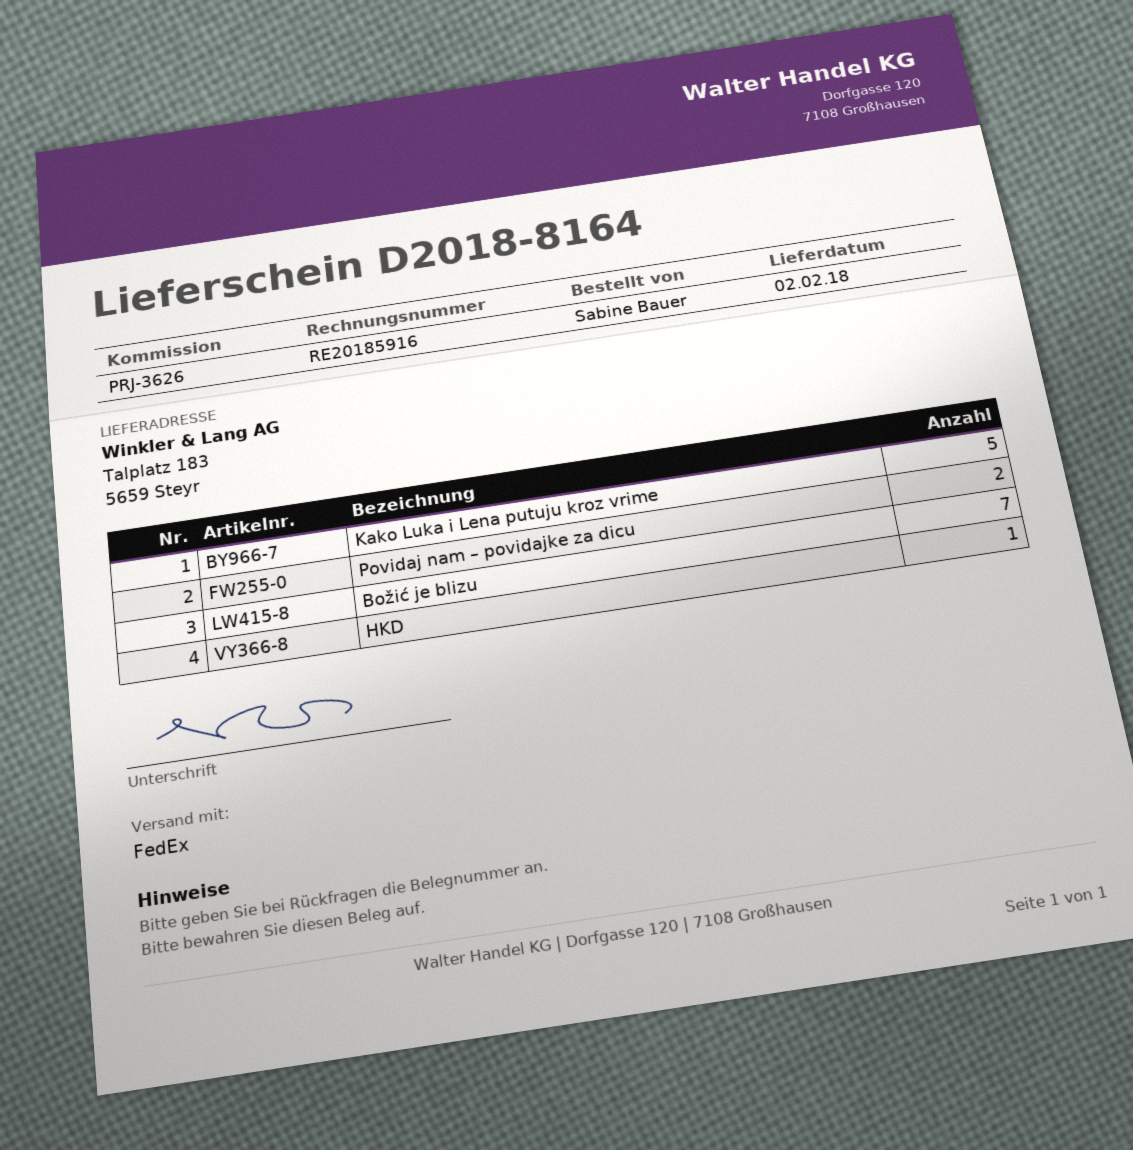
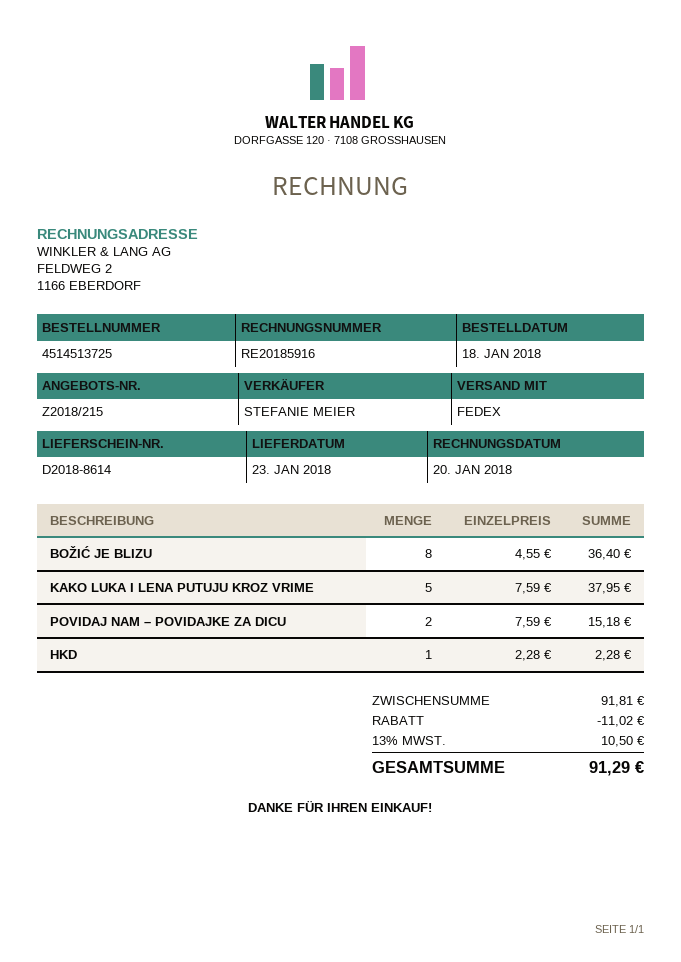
delivery note number: D2018-8164 -> D2018-8614
delivery date: 2018-02-02 -> 2018-01-23
Božić je blizu: 7 -> 8

